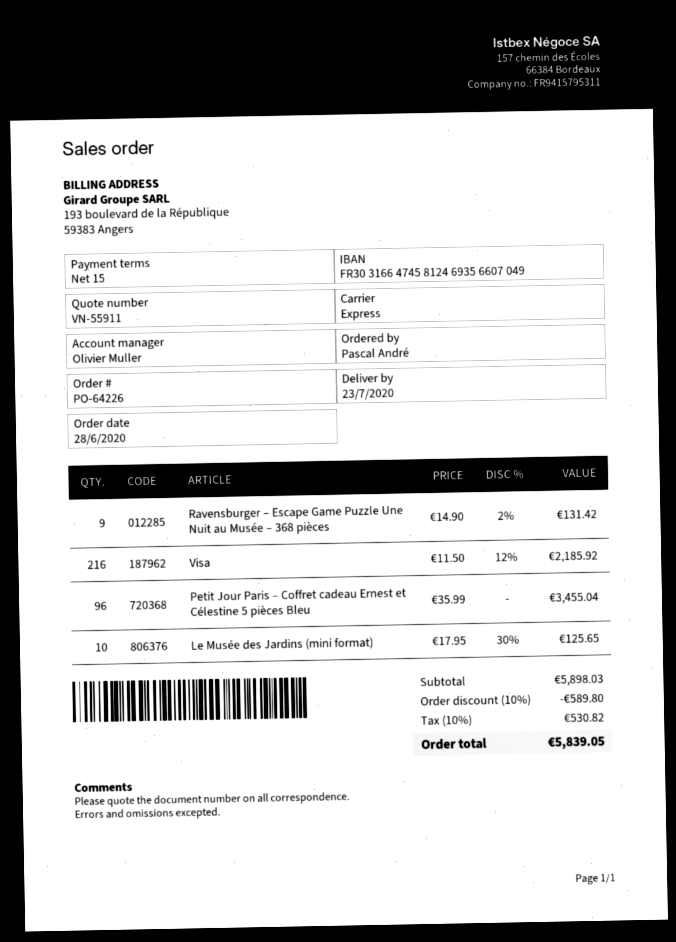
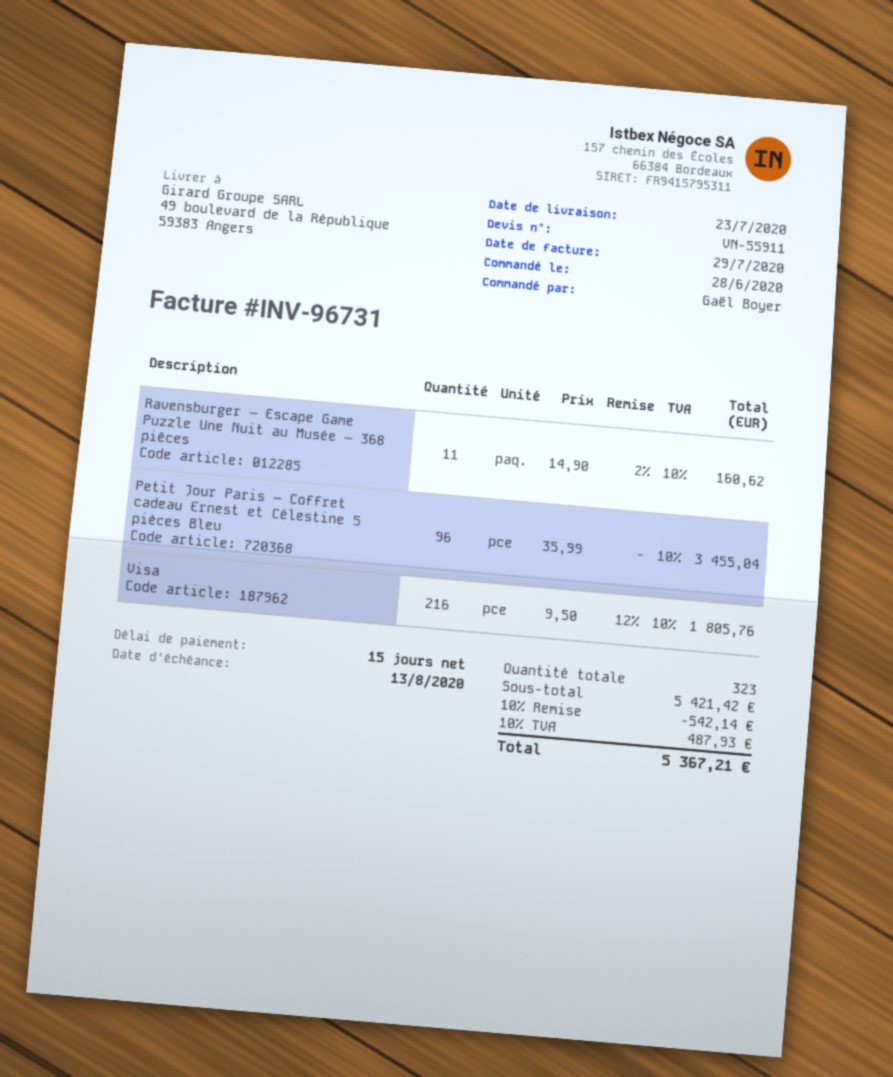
ordered by: Pascal André -> Gaël Boyer
Ravensburger – Escape Game Puzzle Une Nuit au Musée – 368 pièces: 9 x 14.90 - 2% = 131.42 -> 11 x 14.90 - 2% = 160.62
Visa: 216 x 11.50 - 12% = 2185.92 -> 216 x 9.50 - 12% = 1805.76
Le Musée des Jardins (mini format): 10 x 17.95 - 30% = 125.65 -> none
subtotal: 5898.03 -> 5421.42
discount: 10% = 589.80 -> 10% = 542.14
tax: 10% = 530.82 -> 10% = 487.93
total: 5839.05 -> 5367.21

